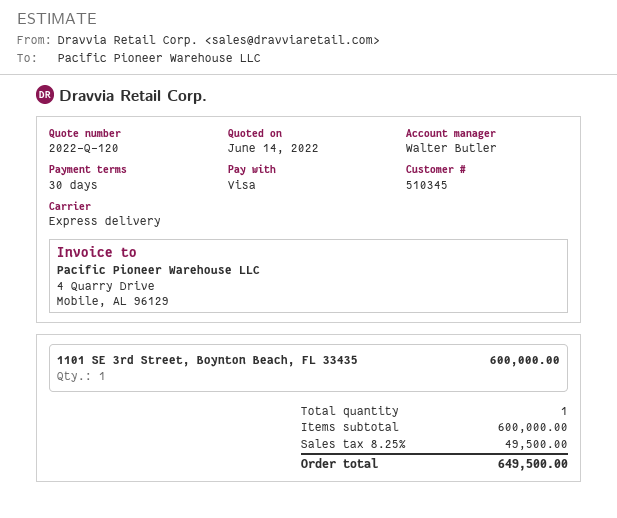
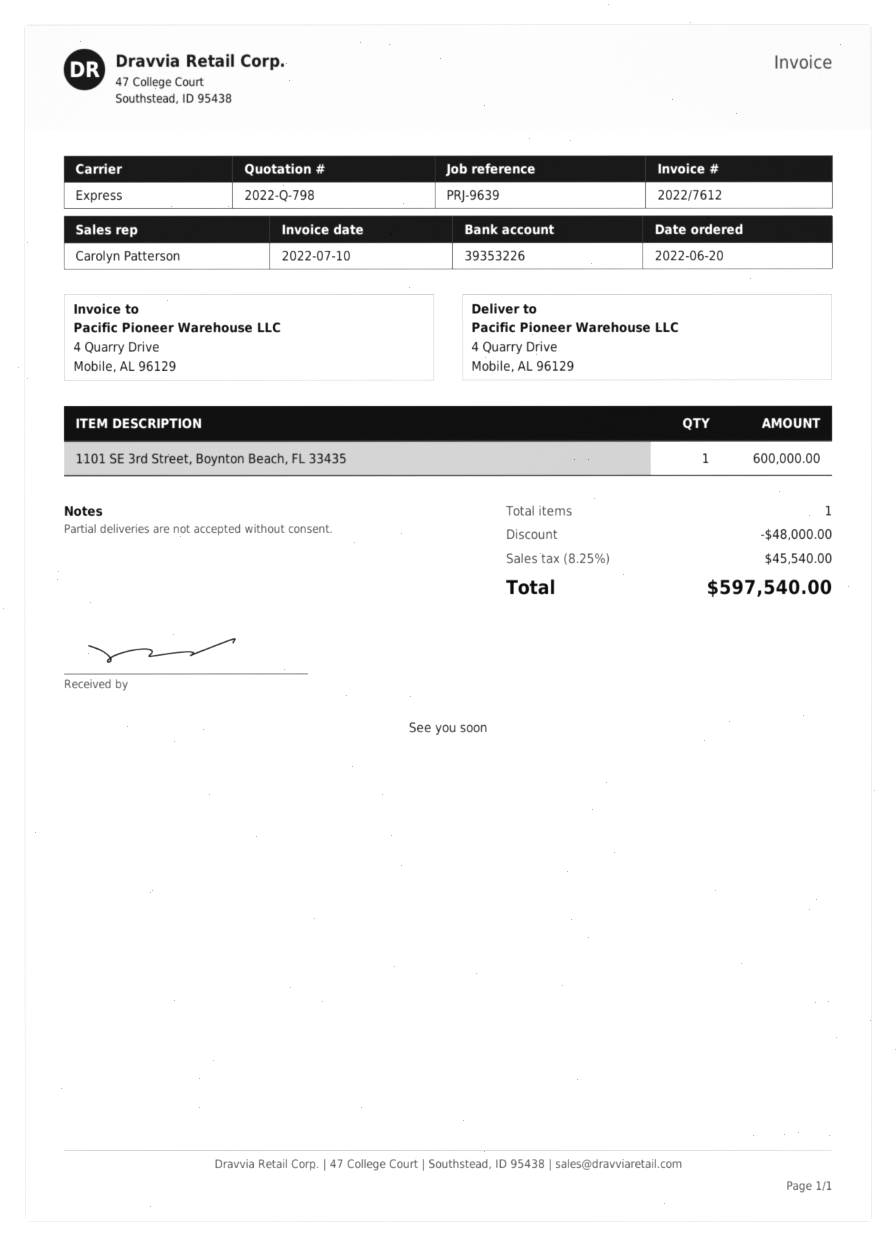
quote number: 2022-Q-120 -> 2022-Q-798
sales rep: Walter Butler -> Carolyn Patterson
discount: none -> 48000.00
tax: 8.25% = 49500.00 -> 8.25% = 45540.00
total: 649500.00 -> 597540.00

